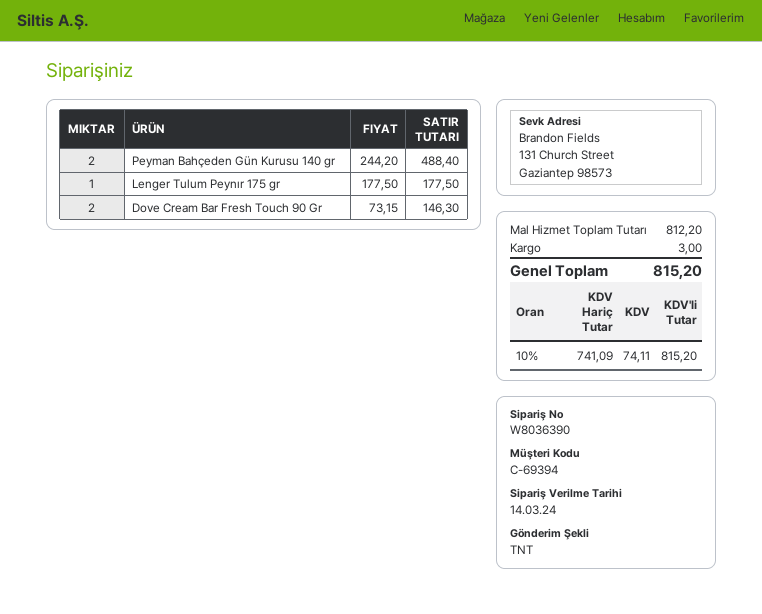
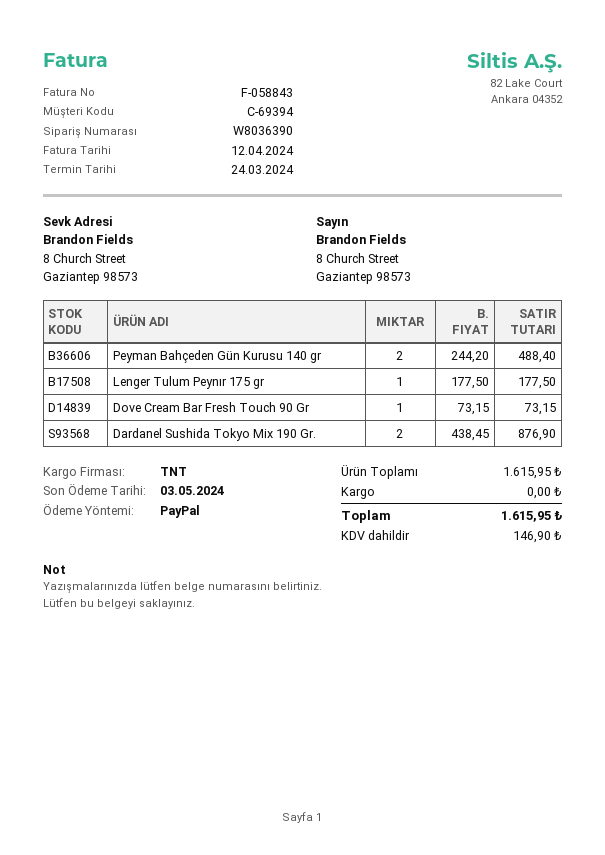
ship to: 131 Church Street, Gaziantep 98573 -> 8 Church Street, Gaziantep 98573
Dove Cream Bar Fresh Touch 90 Gr: 2 x 73.15 = 146.30 -> 1 x 73.15 = 73.15
Dardanel Sushida Tokyo Mix 190 Gr.: none -> 2 x 438.45 = 876.90
subtotal: 812.20 -> 1615.95
shipping: 3.00 -> 0.00
tax: 74.11 -> 146.90
total: 815.20 -> 1615.95

